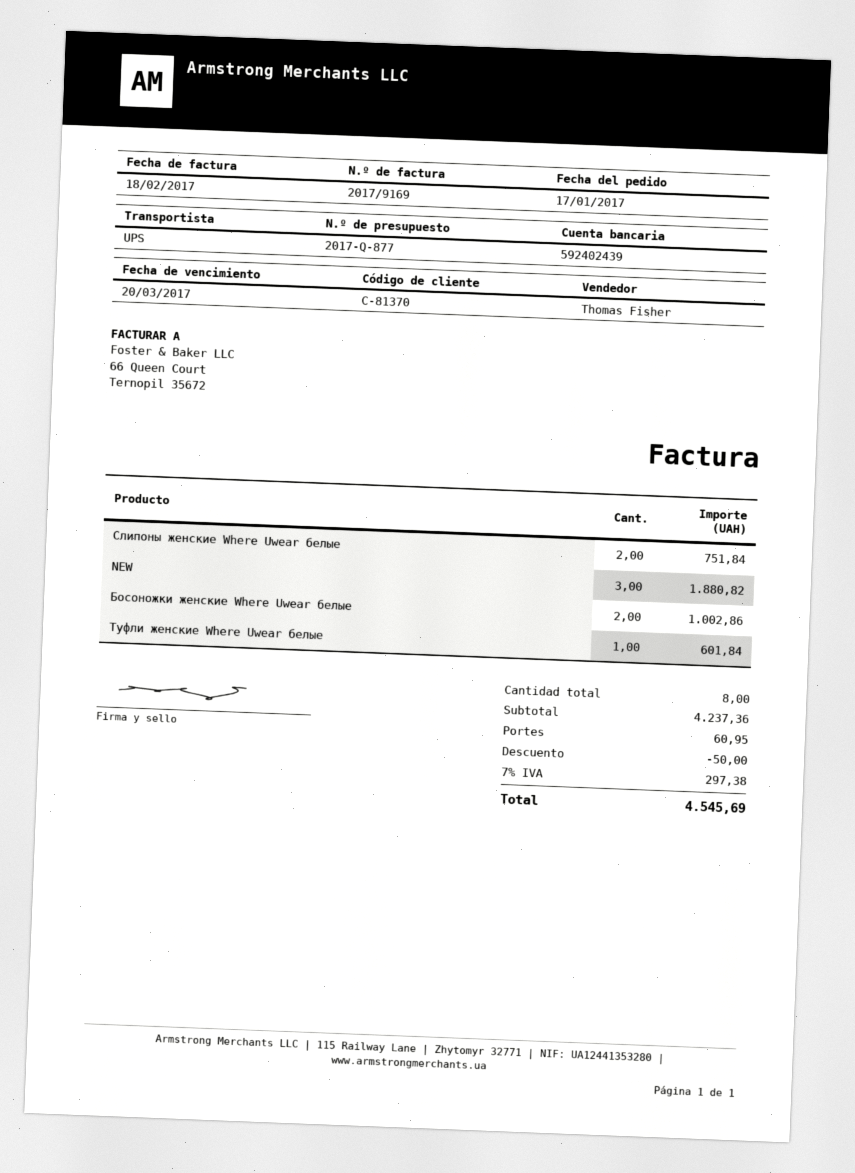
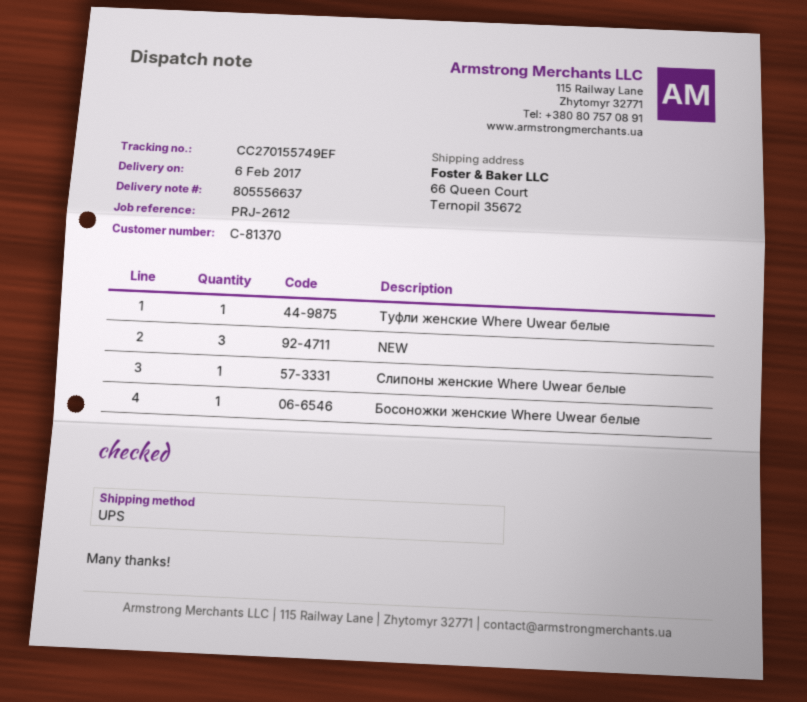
Слипоны женские Where Uwear белые: 2 -> 1
Босоножки женские Where Uwear белые: 2 -> 1

